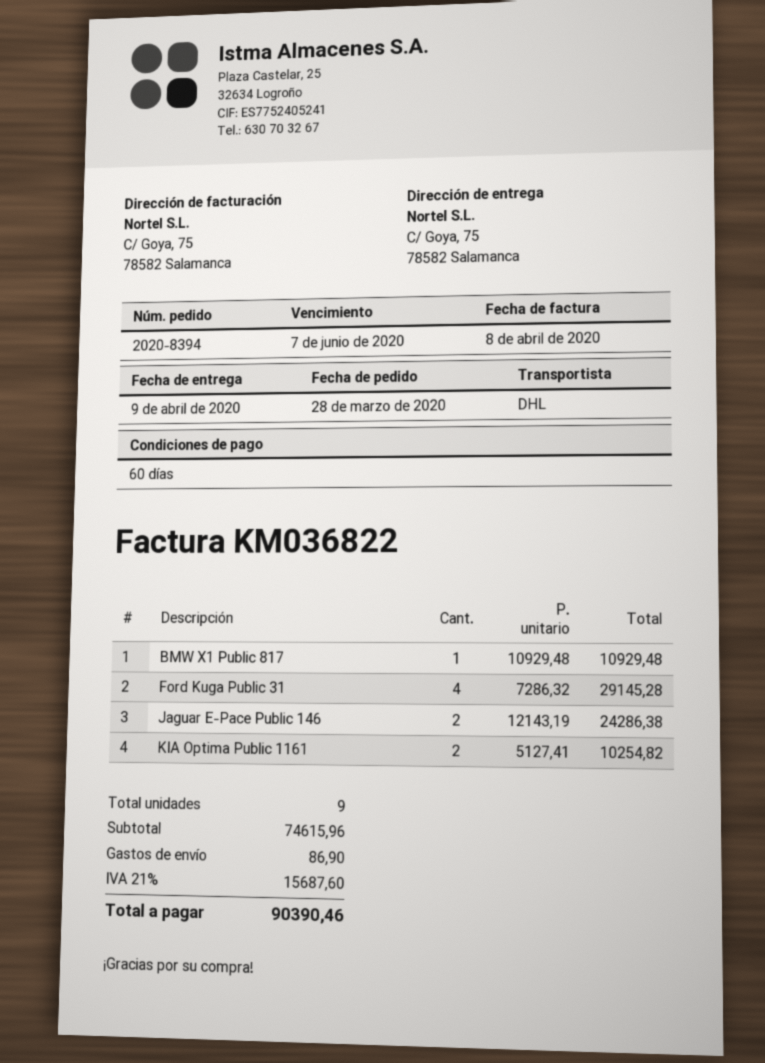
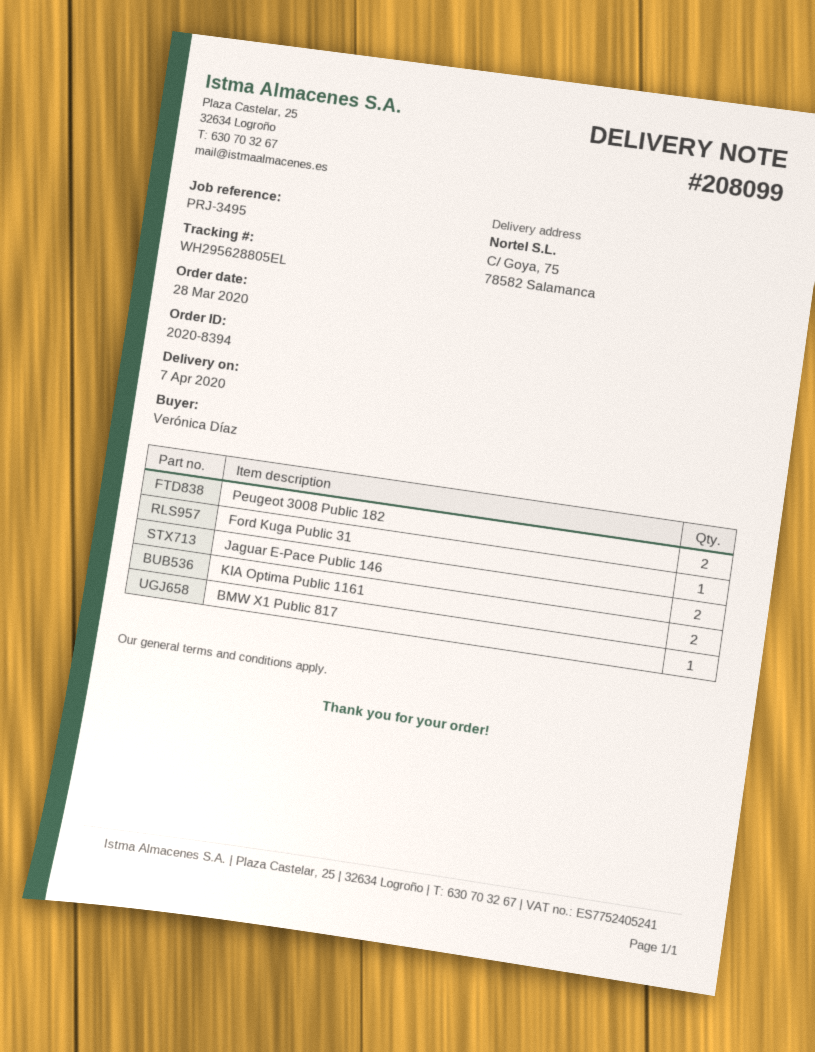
delivery date: 2020-04-09 -> 2020-04-07
Ford Kuga Public 31: 4 -> 1
Peugeot 3008 Public 182: none -> 2

